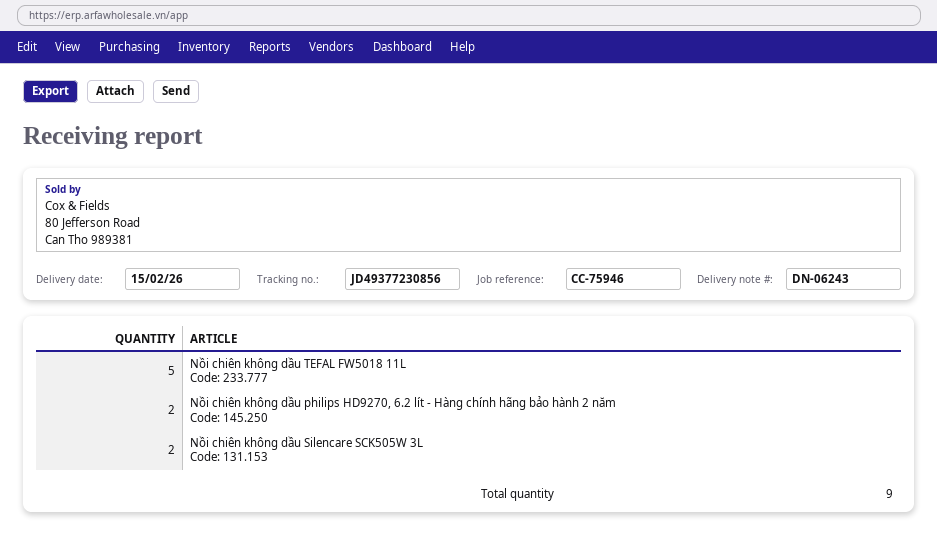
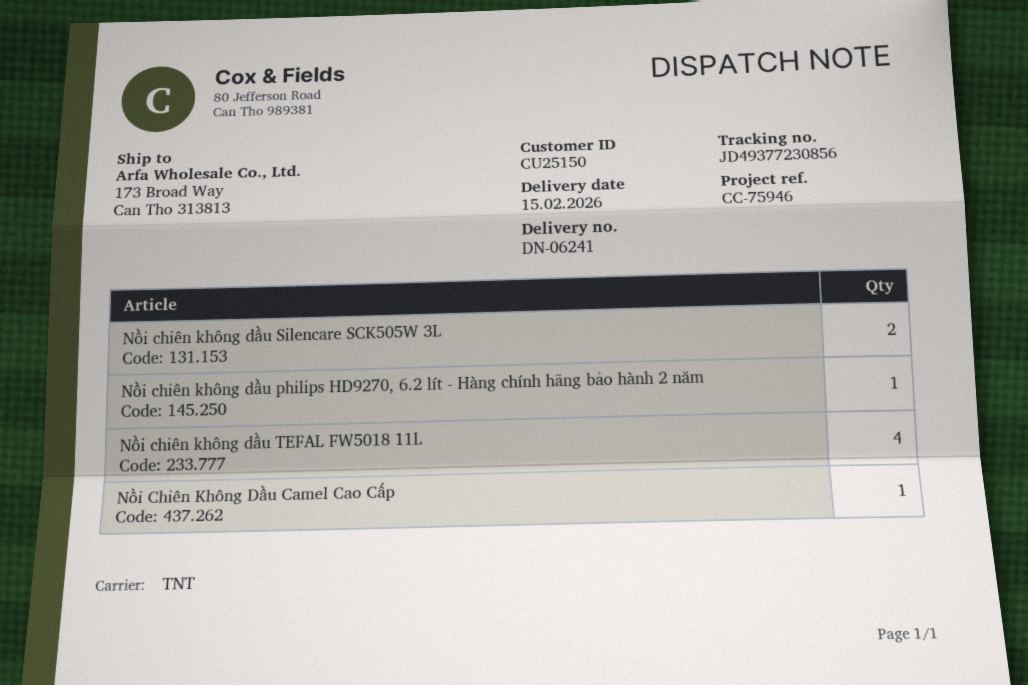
delivery note number: DN-06243 -> DN-06241
Nồi chiên không dầu TEFAL FW5018 11L: 5 -> 4
Nồi chiên không dầu philips HD9270, 6.2 lít - Hàng chính hãng bảo hành 2 năm: 2 -> 1
Nồi Chiên Không Dầu Camel Cao Cấp: none -> 1

